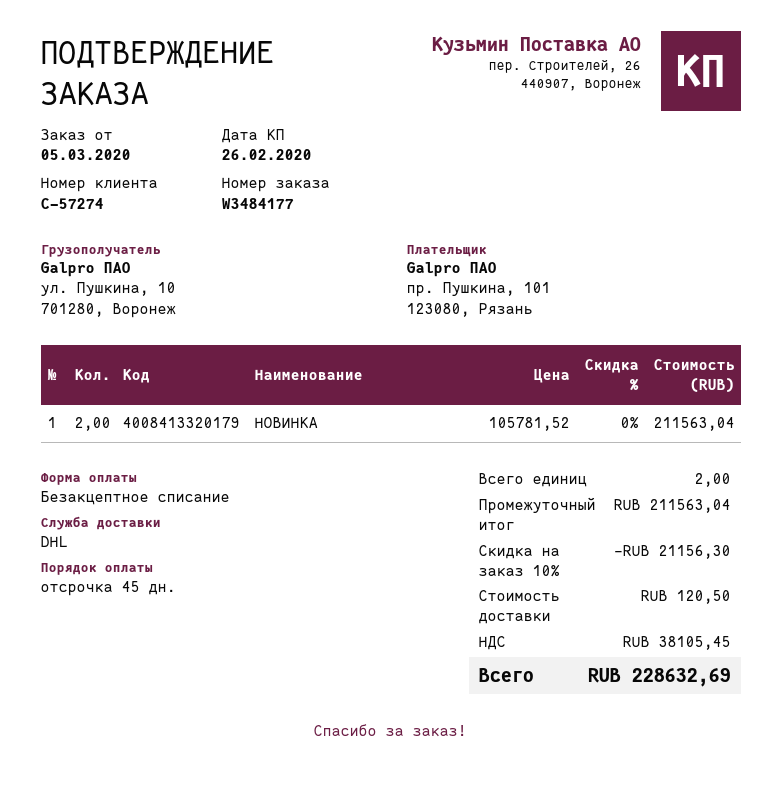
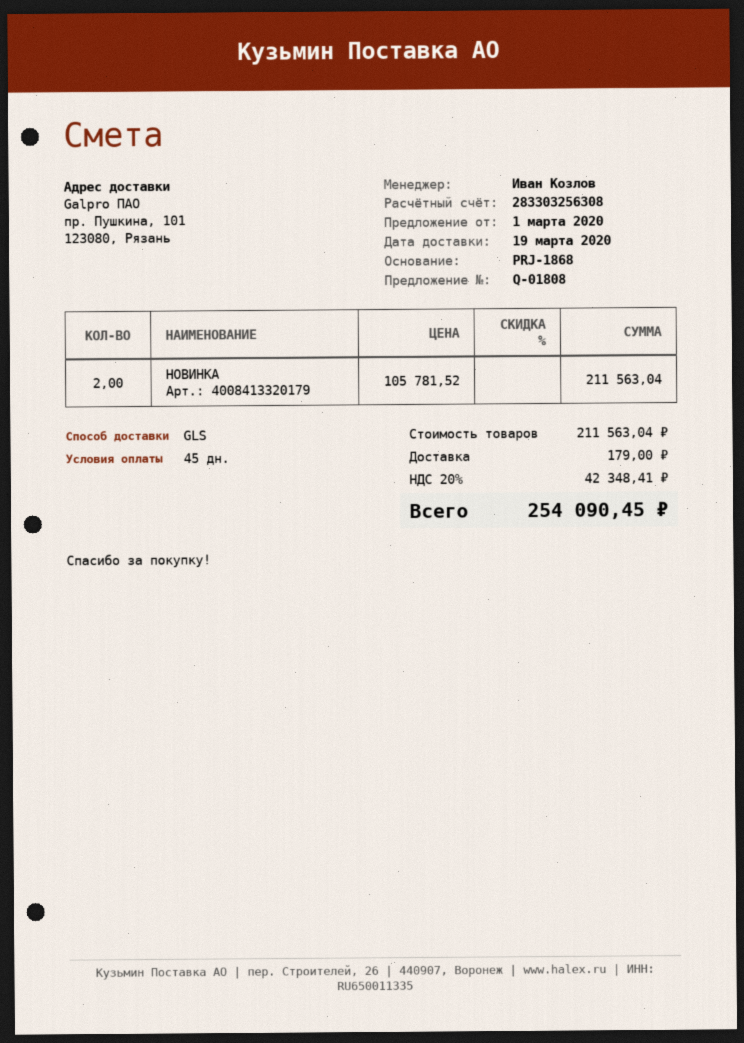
quote date: 2020-02-26 -> 2020-03-01
shipping method: DHL -> GLS
ship to: ул. Пушкина, 10, 701280, Воронеж -> пр. Пушкина, 101, 123080, Рязань
discount: 10% = 21156.30 -> none
shipping: 120.50 -> 179.00
tax: 38105.45 -> 42348.41
total: 228632.69 -> 254090.45

